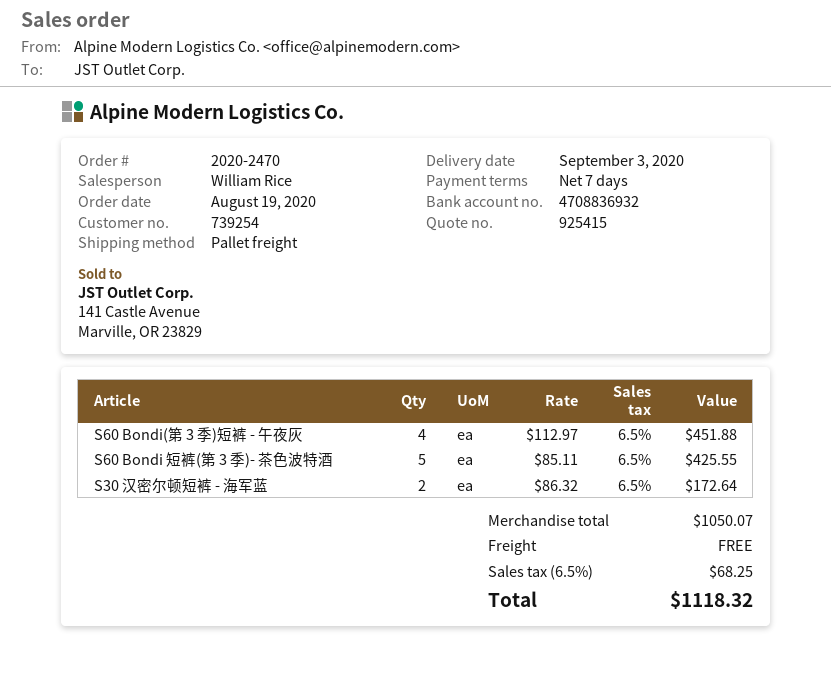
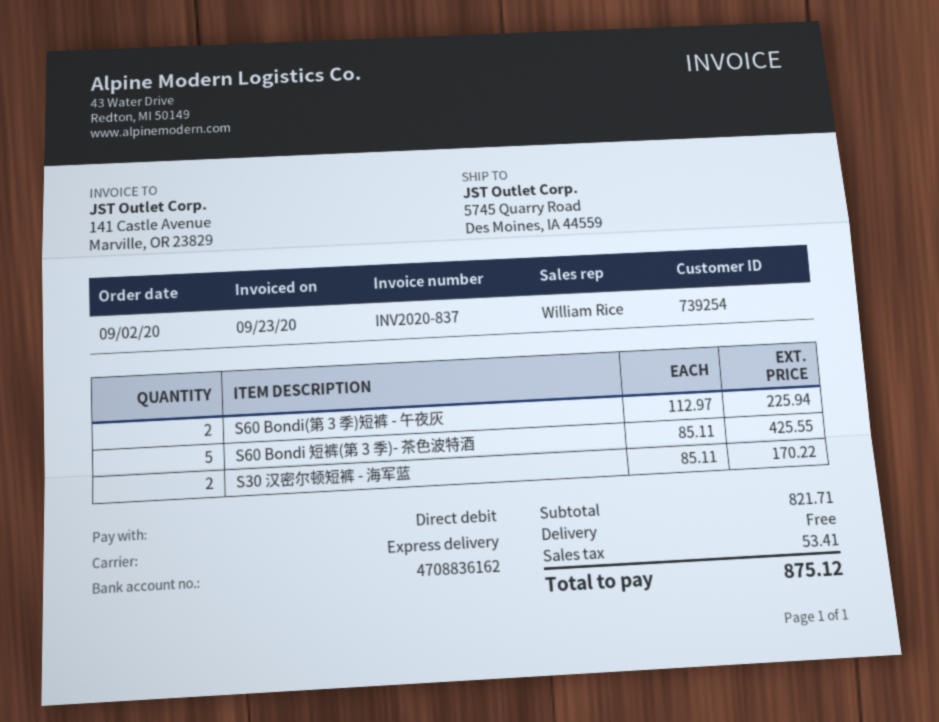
order date: 2020-08-19 -> 2020-09-02
bank account: 4708836932 -> 4708836162
shipping method: pallet freight -> express
S60 Bondi(第 3 季)短裤 - 午夜灰: 4 x 112.97 = 451.88 -> 2 x 112.97 = 225.94
S30 汉密尔顿短裤 - 海军蓝: 2 x 86.32 = 172.64 -> 2 x 85.11 = 170.22
subtotal: 1050.07 -> 821.71
tax: 68.25 -> 53.41
total: 1118.32 -> 875.12

